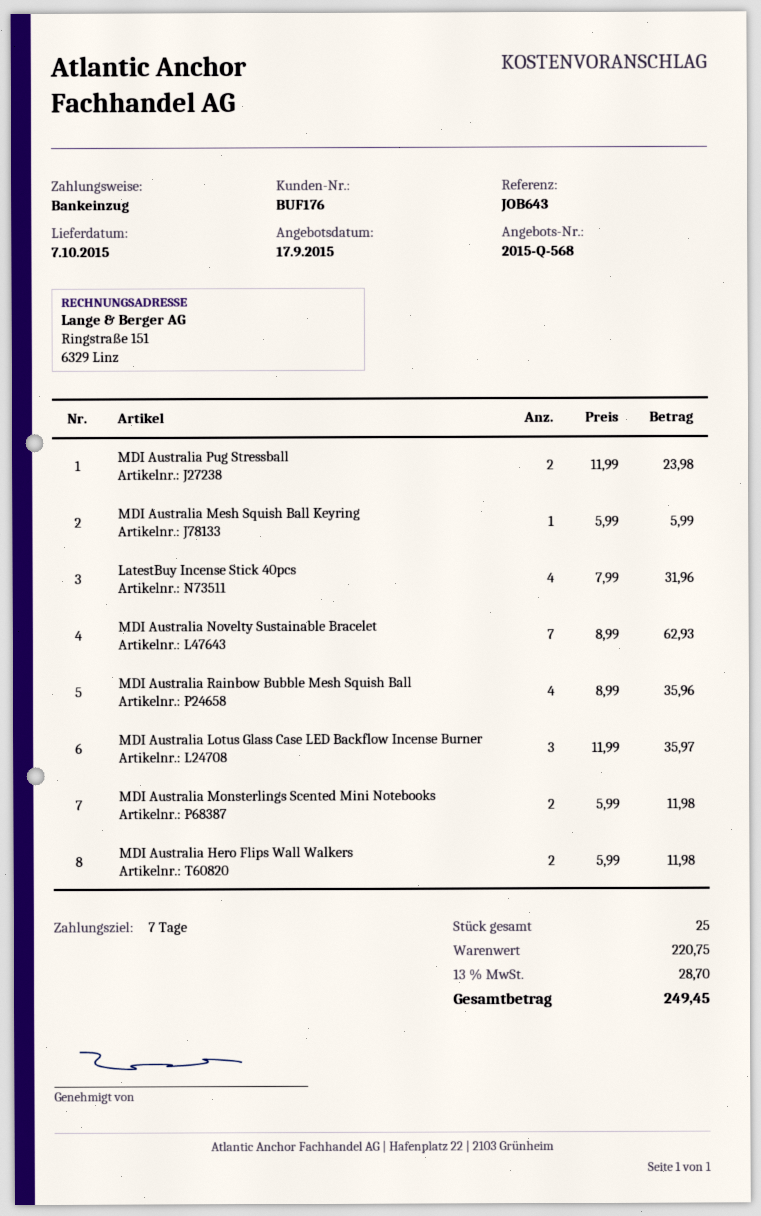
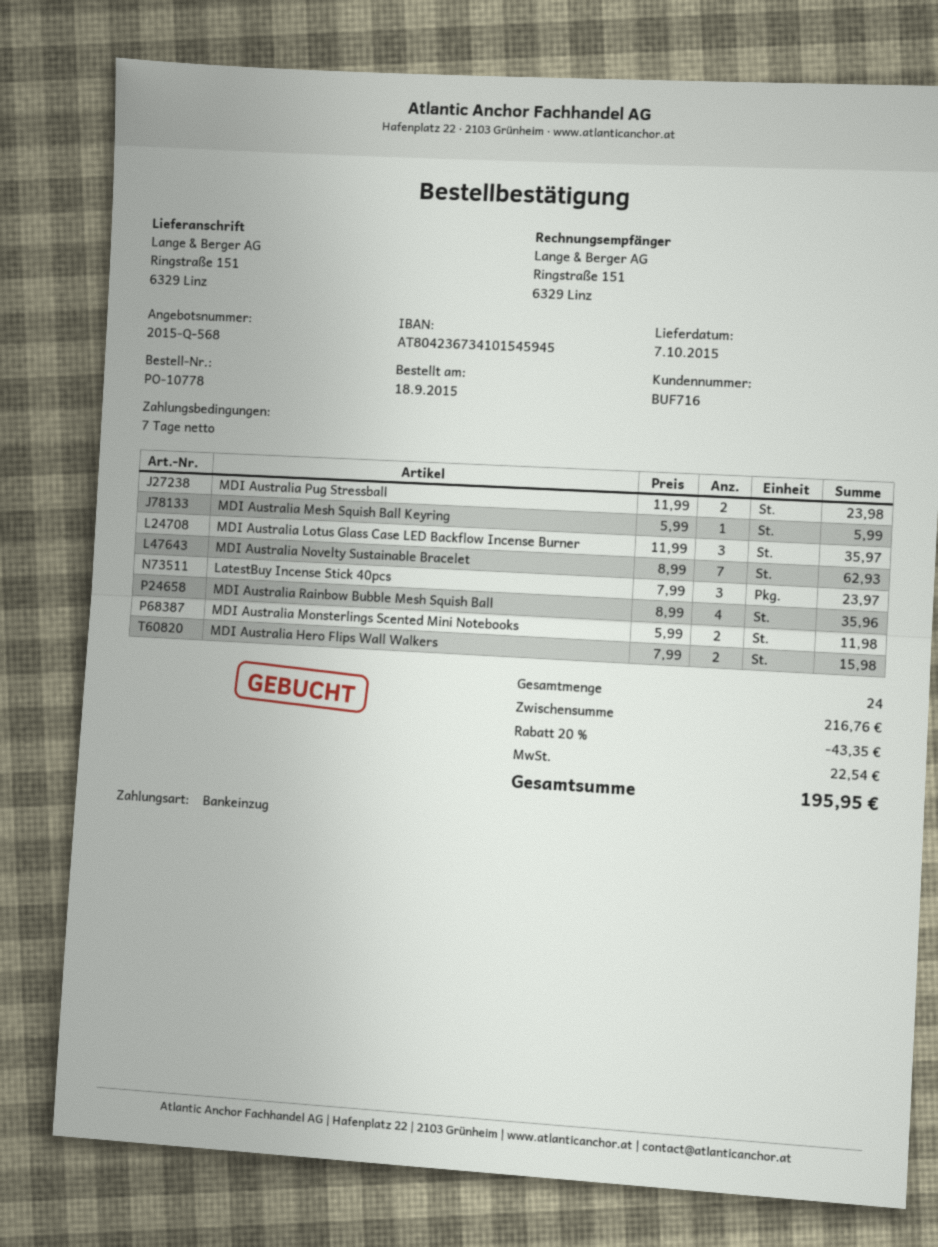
customer number: BUF176 -> BUF716
LatestBuy Incense Stick 40pcs: 4 x 7.99 = 31.96 -> 3 x 7.99 = 23.97
MDI Australia Hero Flips Wall Walkers: 2 x 5.99 = 11.98 -> 2 x 7.99 = 15.98
total quantity: 25 -> 24
subtotal: 220.75 -> 216.76
discount: none -> 20% = 43.35
tax: 28.70 -> 22.54
total: 249.45 -> 195.95

